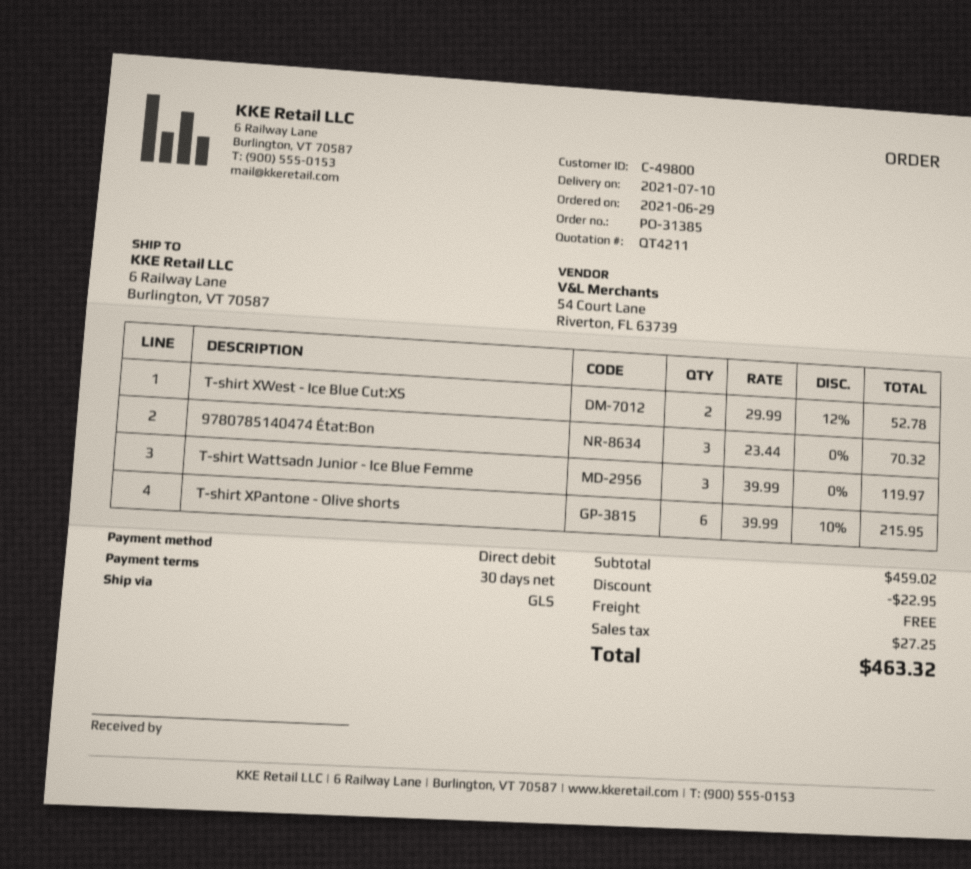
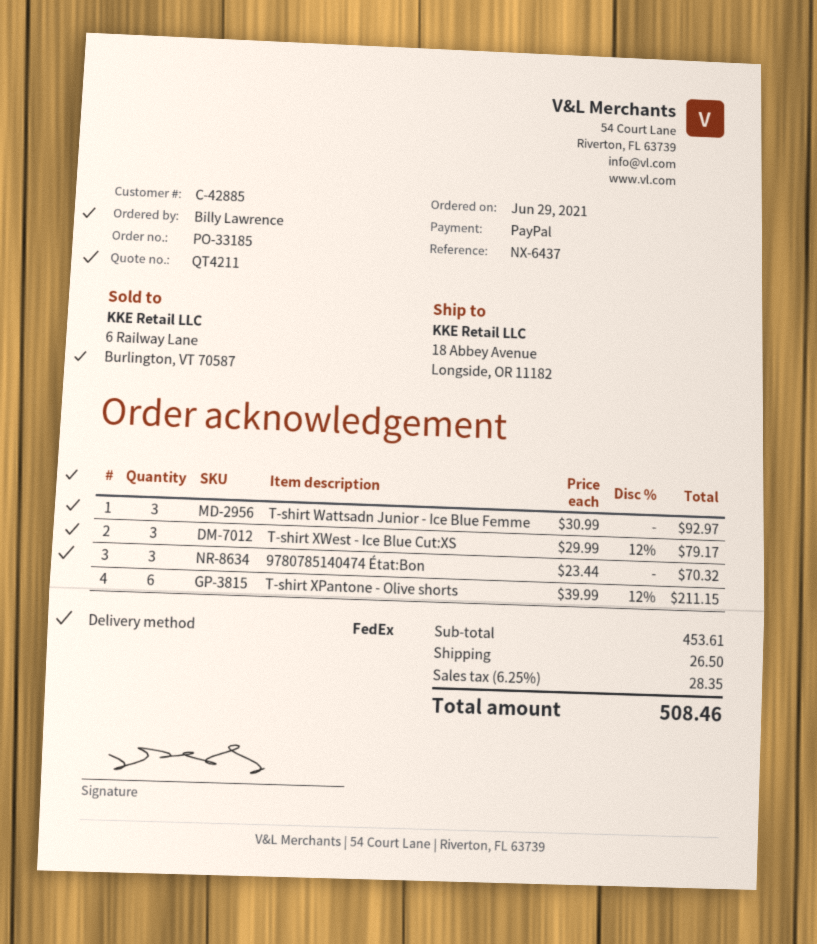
order number: PO-31385 -> PO-33185
customer number: C-49800 -> C-42885
payment method: direct debit -> PayPal
shipping method: GLS -> FedEx
ship to: 6 Railway Lane, Burlington, VT 70587 -> 18 Abbey Avenue, Longside, OR 11182
T-shirt XWest - Ice Blue Cut:XS: 2 x 29.99 - 12% = 52.78 -> 3 x 29.99 - 12% = 79.17
T-shirt Wattsadn Junior - Ice Blue Femme: 3 x 39.99 = 119.97 -> 3 x 30.99 = 92.97
T-shirt XPantone - Olive shorts: 6 x 39.99 - 10% = 215.95 -> 6 x 39.99 - 12% = 211.15
subtotal: 459.02 -> 453.61
discount: 22.95 -> none
shipping: 0.00 -> 26.50
tax: 27.25 -> 28.35
total: 463.32 -> 508.46

